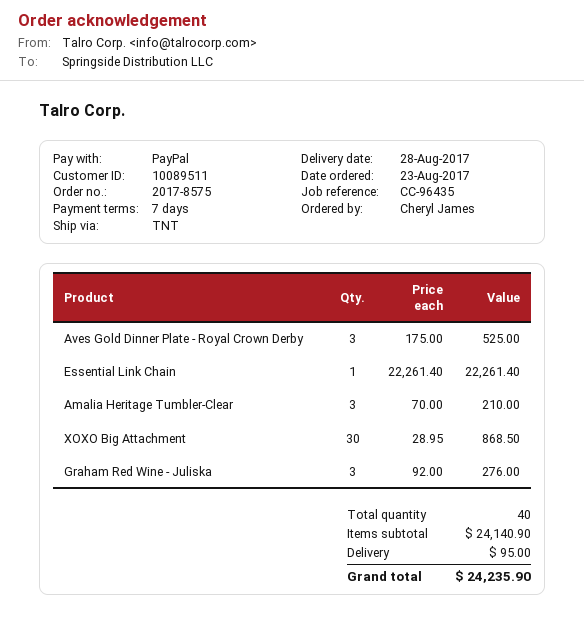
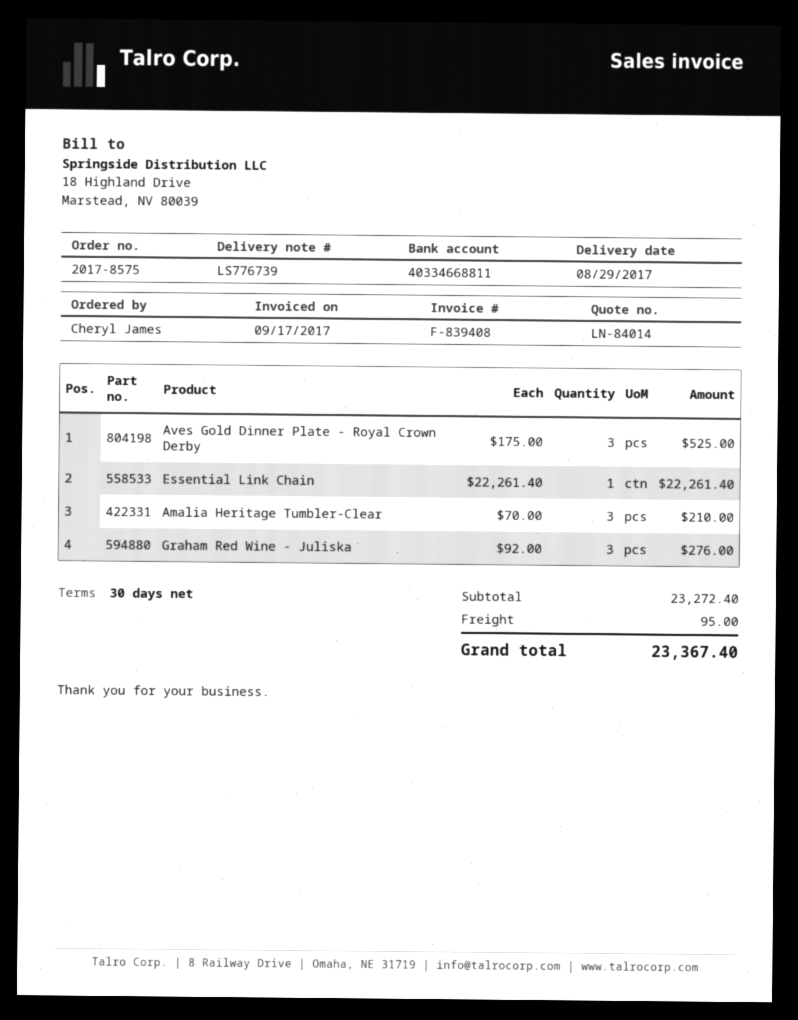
delivery date: 2017-08-28 -> 2017-08-29
payment terms: 7 days -> 30 days
XOXO Big Attachment: 30 x 28.95 = 868.50 -> none
subtotal: 24140.90 -> 23272.40
total: 24235.90 -> 23367.40

